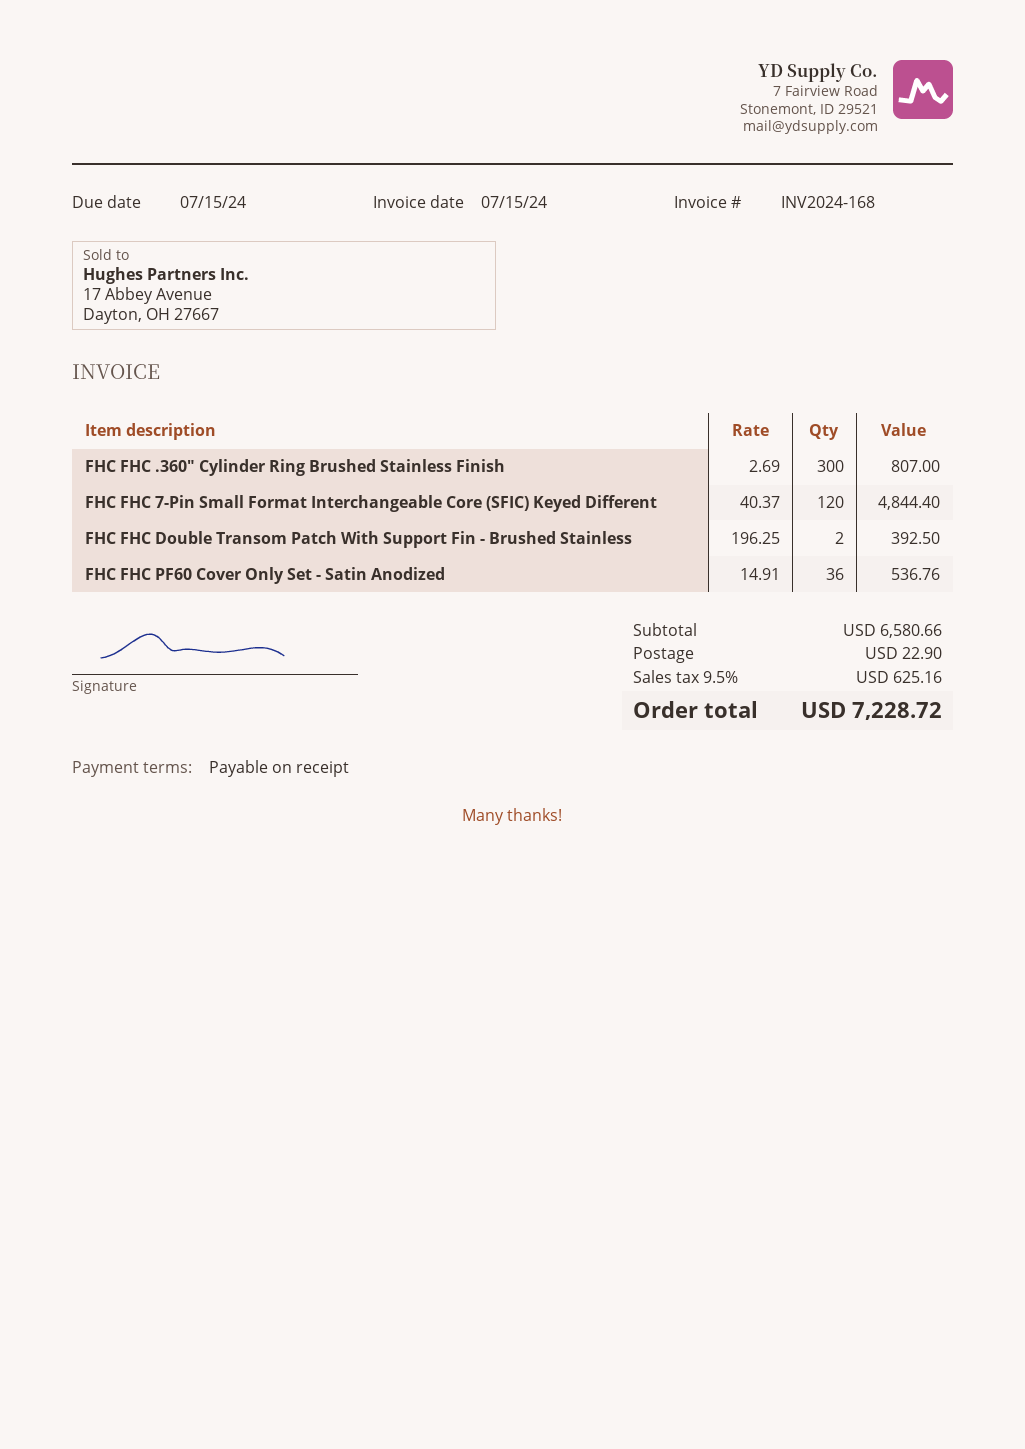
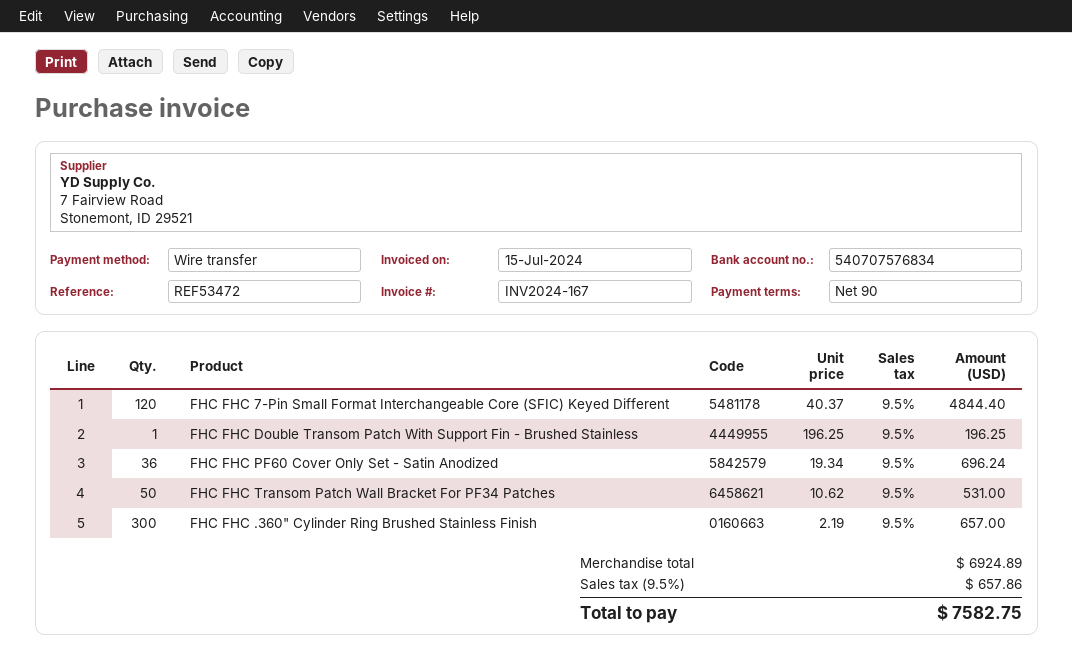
invoice number: INV2024-168 -> INV2024-167
payment terms: on receipt -> 90 days
FHC FHC .360" Cylinder Ring Brushed Stainless Finish: 300 x 2.69 = 807.00 -> 300 x 2.19 = 657.00
FHC FHC Double Transom Patch With Support Fin - Brushed Stainless: 2 x 196.25 = 392.50 -> 1 x 196.25 = 196.25
FHC FHC PF60 Cover Only Set - Satin Anodized: 36 x 14.91 = 536.76 -> 36 x 19.34 = 696.24
FHC FHC Transom Patch Wall Bracket For PF34 Patches: none -> 50 x 10.62 = 531.00
subtotal: 6580.66 -> 6924.89
shipping: 22.90 -> none
tax: 9.5% = 625.16 -> 9.5% = 657.86
total: 7228.72 -> 7582.75

